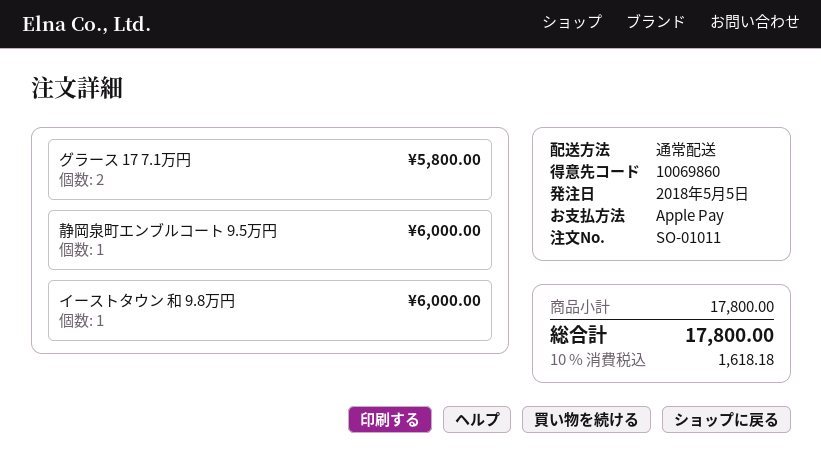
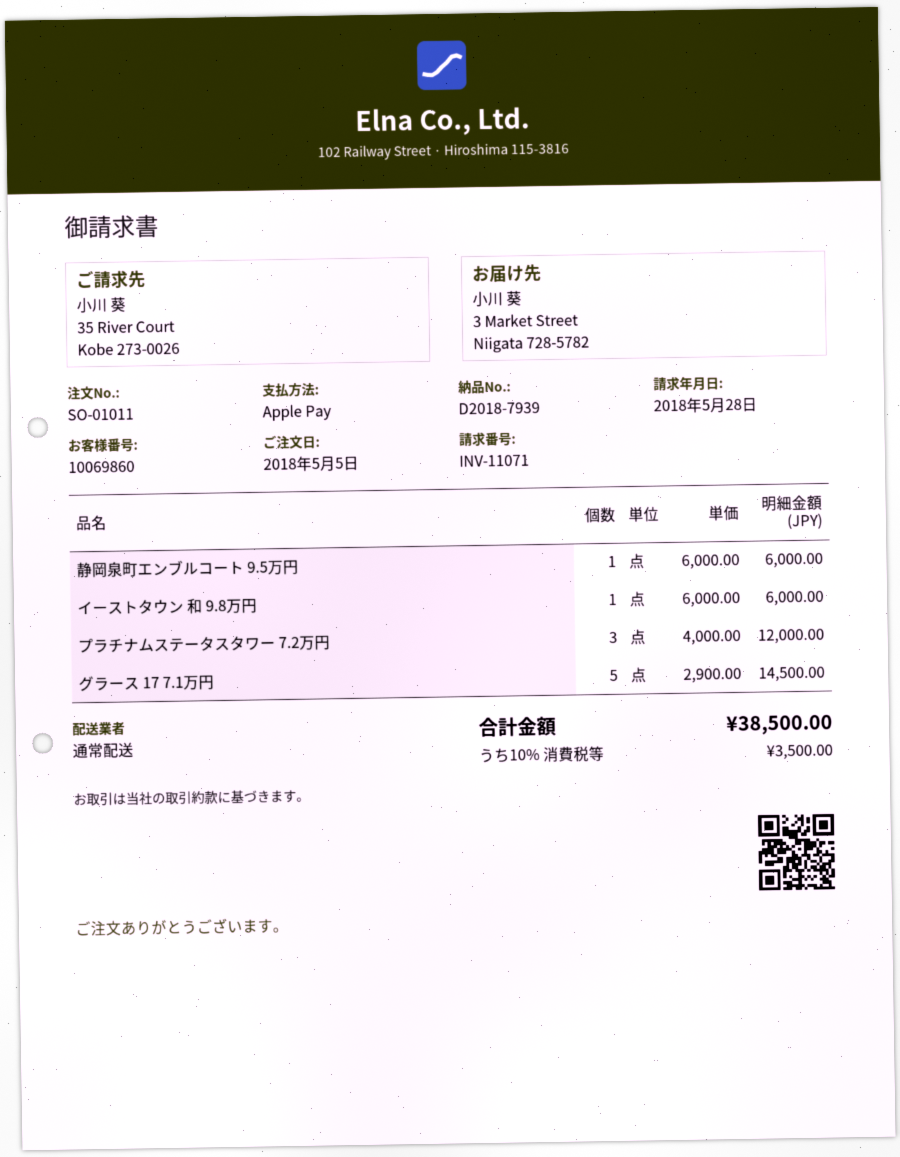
グラース 17 7.1万円: 2 for 5800.00 -> 5 for 14500.00
プラチナムステータスタワー 7.2万円: none -> 3 for 12000.00
tax: 10% = 1618.18 -> 10% = 3500.00
total: 17800.00 -> 38500.00

